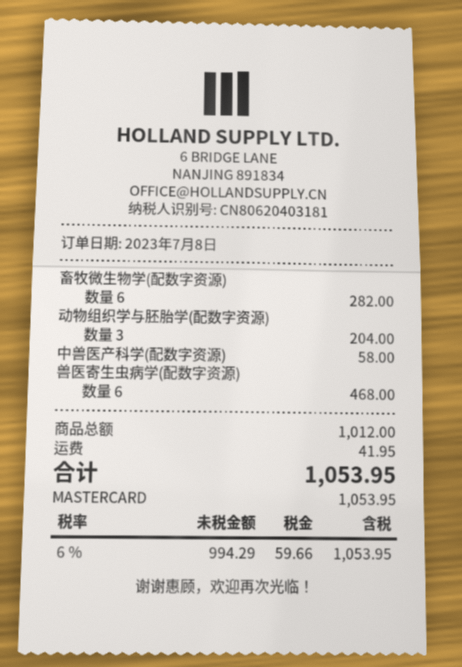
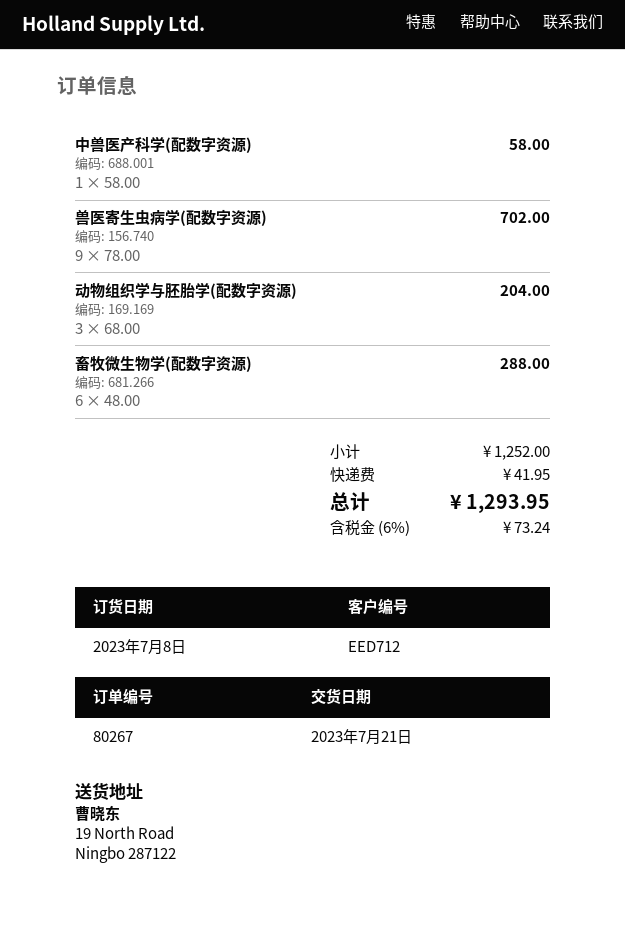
畜牧微生物学(配数字资源): 6 for 282.00 -> 6 for 288.00
兽医寄生虫病学(配数字资源): 6 for 468.00 -> 9 for 702.00
subtotal: 1012.00 -> 1252.00
tax: 6% = 59.66 -> 6% = 73.24
total: 1053.95 -> 1293.95

